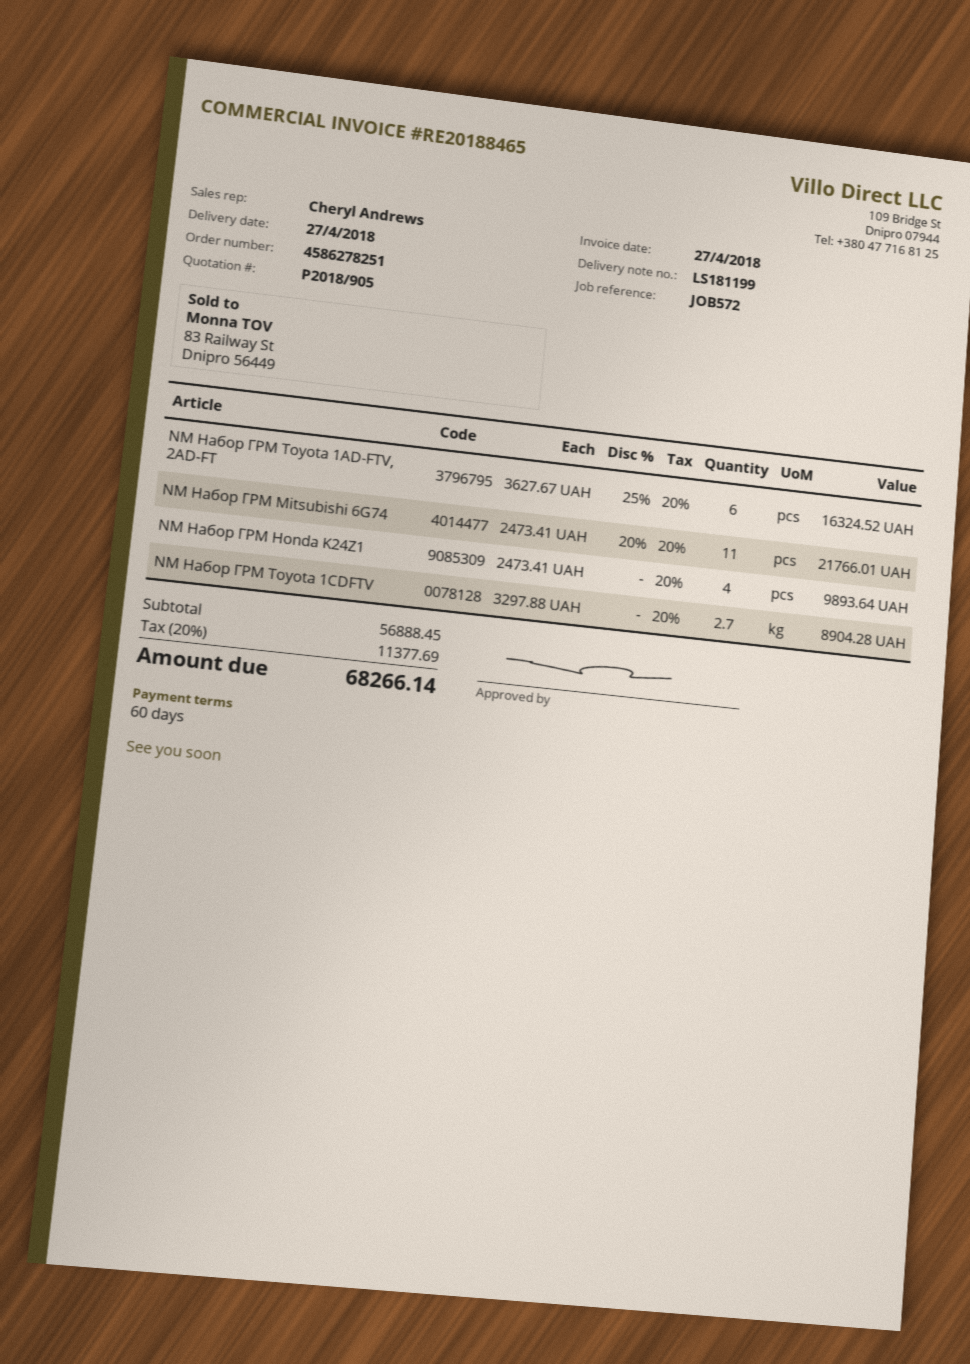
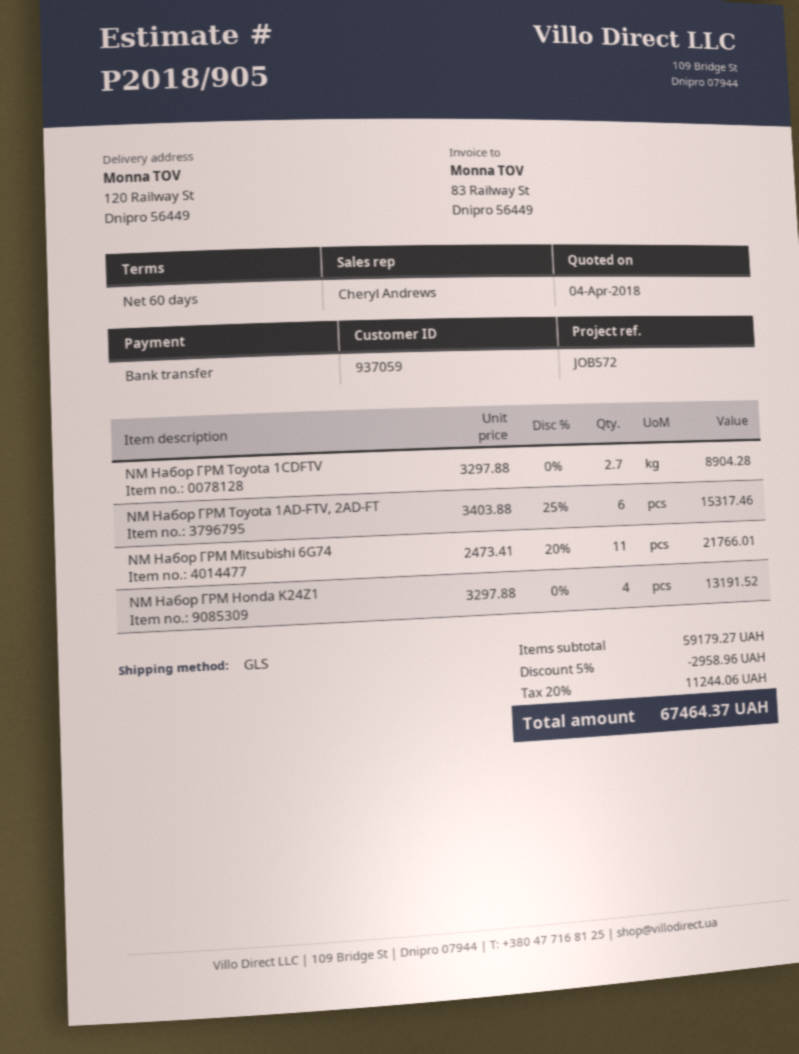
NM Набор ГРМ Toyota 1AD-FTV, 2AD-FT: 6 x 3627.67 - 25% = 16324.52 -> 6 x 3403.88 - 25% = 15317.46
NM Набор ГРМ Honda K24Z1: 4 x 2473.41 = 9893.64 -> 4 x 3297.88 = 13191.52
subtotal: 56888.45 -> 59179.27
discount: none -> 5% = 2958.96
tax: 20% = 11377.69 -> 20% = 11244.06
total: 68266.14 -> 67464.37

